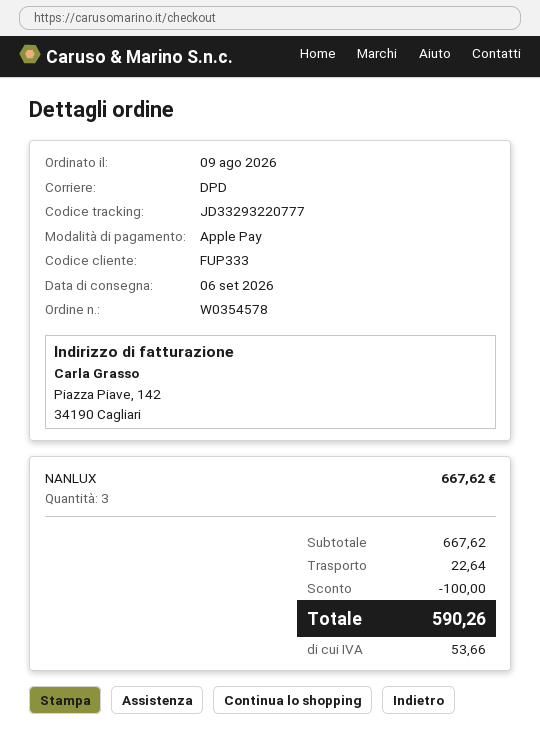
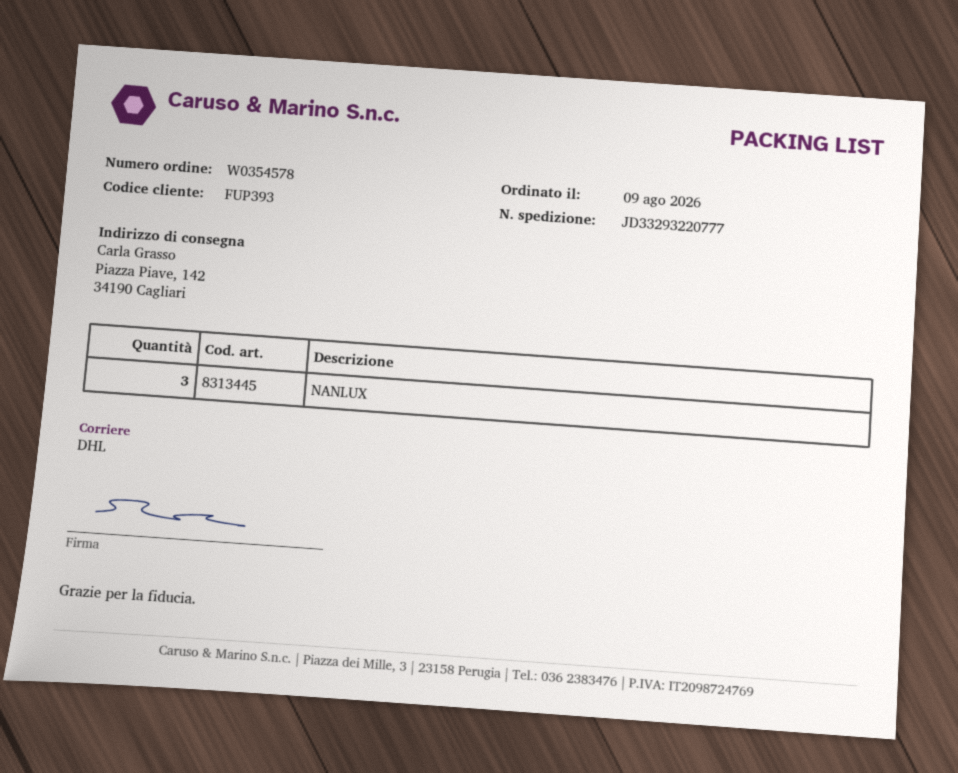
customer number: FUP333 -> FUP393
shipping method: DPD -> DHL

